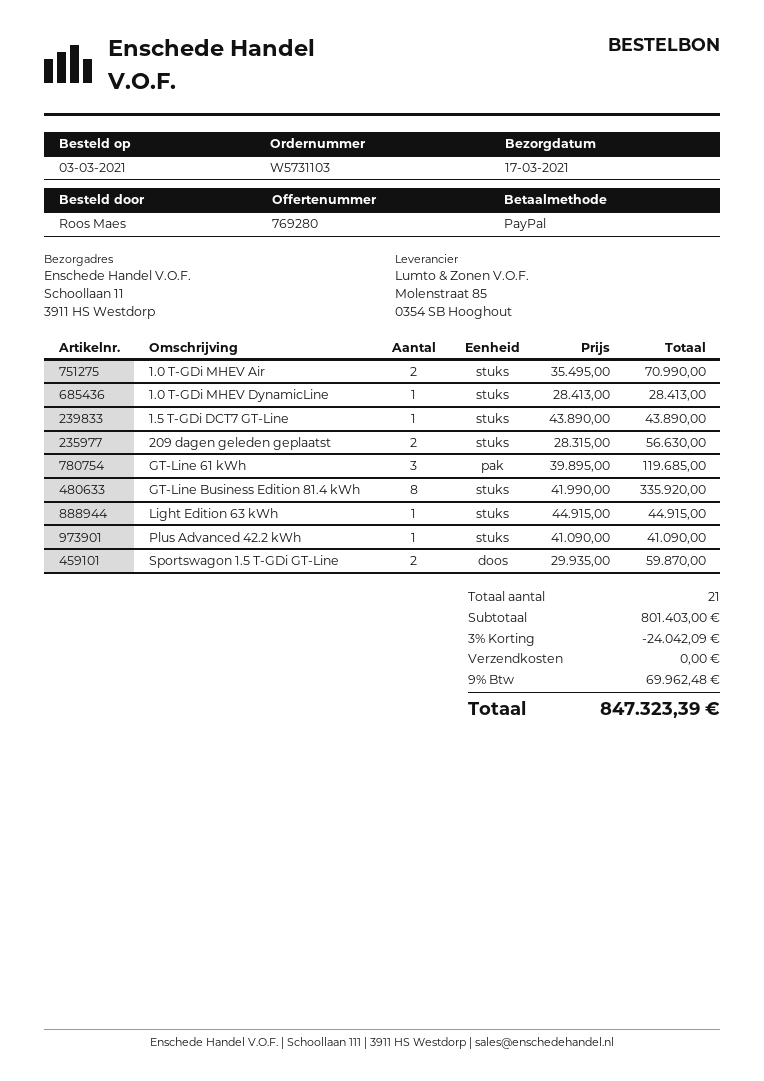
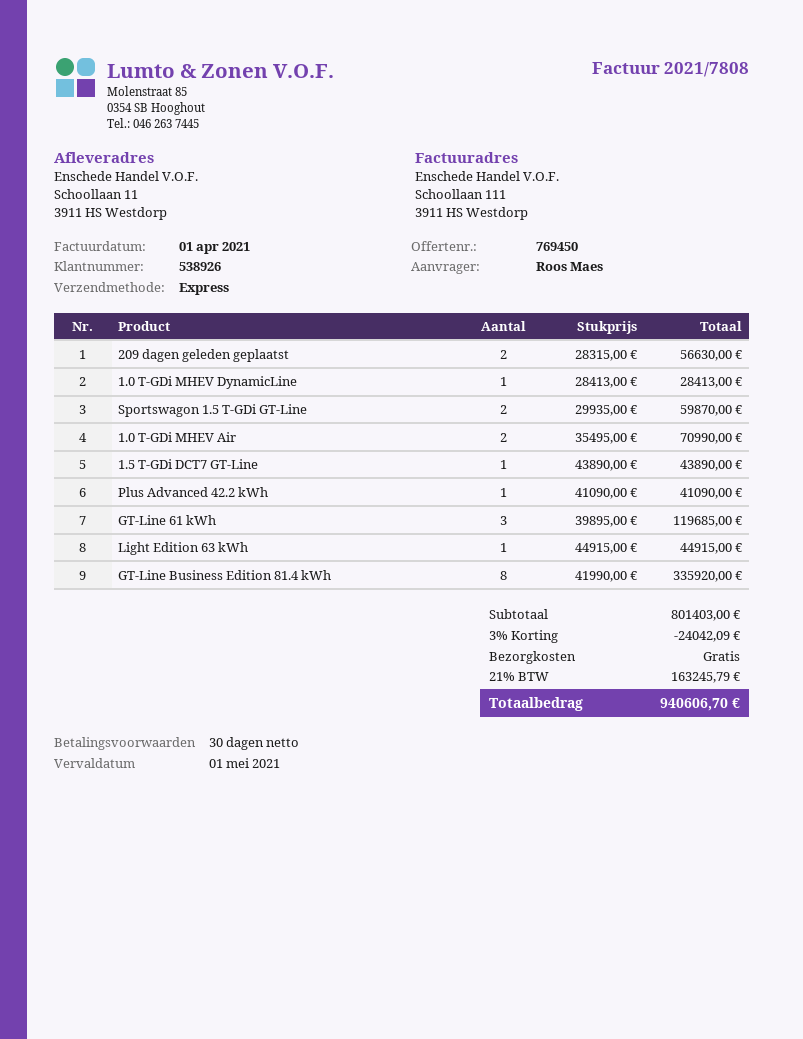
quote number: 769280 -> 769450
tax: 9% = 69962.48 -> 21% = 163245.79
total: 847323.39 -> 940606.70

